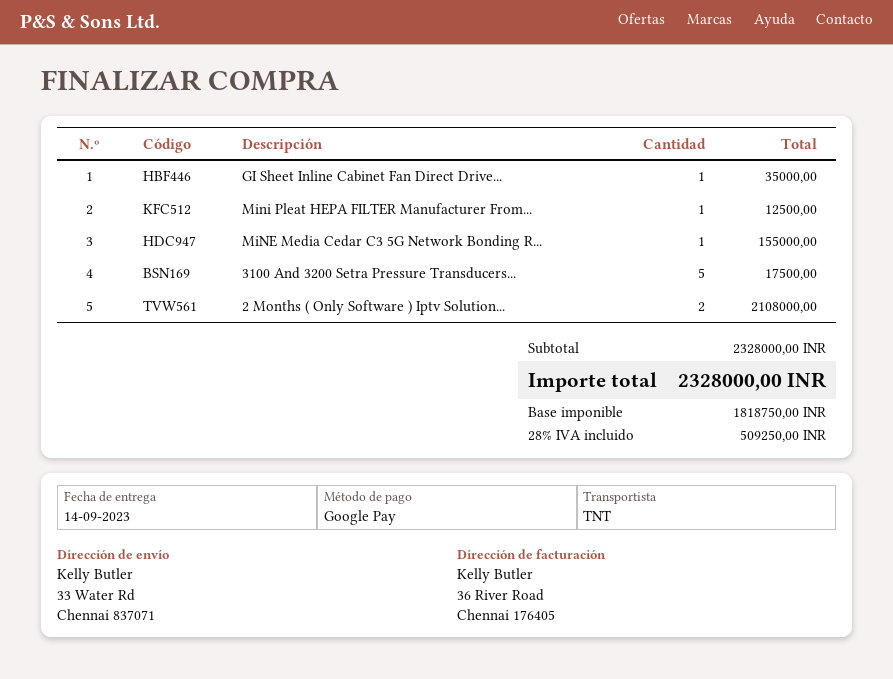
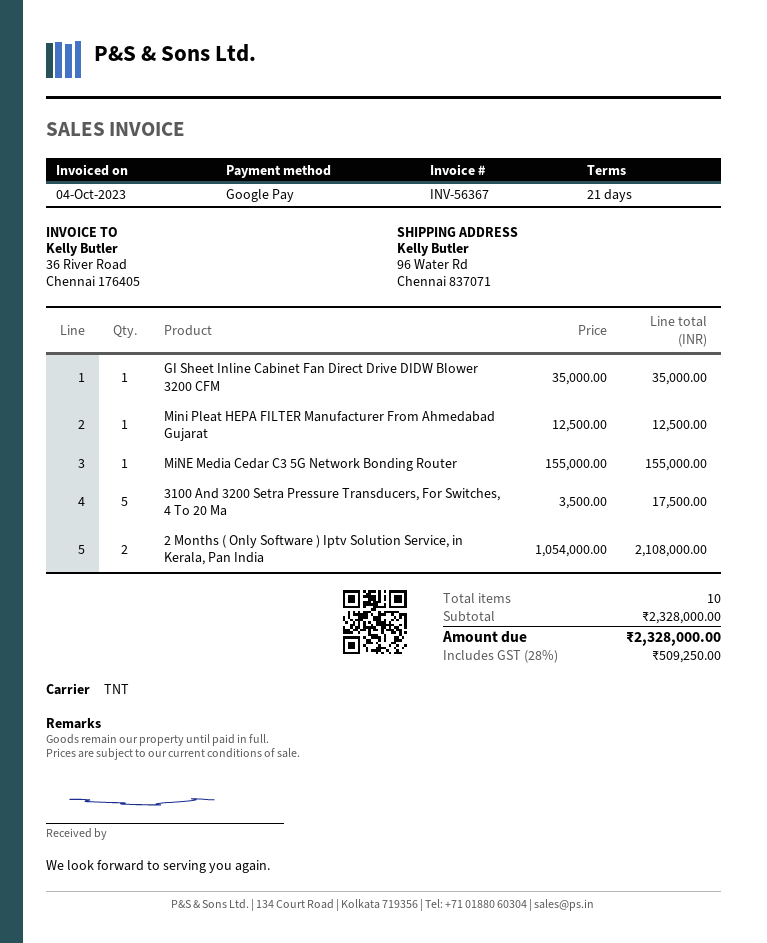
ship to: 33 Water Rd, Chennai 837071 -> 96 Water Rd, Chennai 837071

